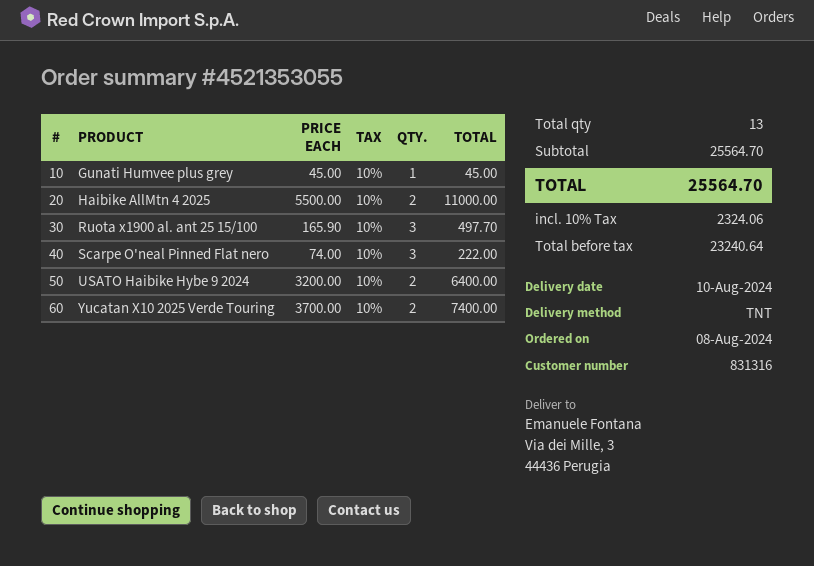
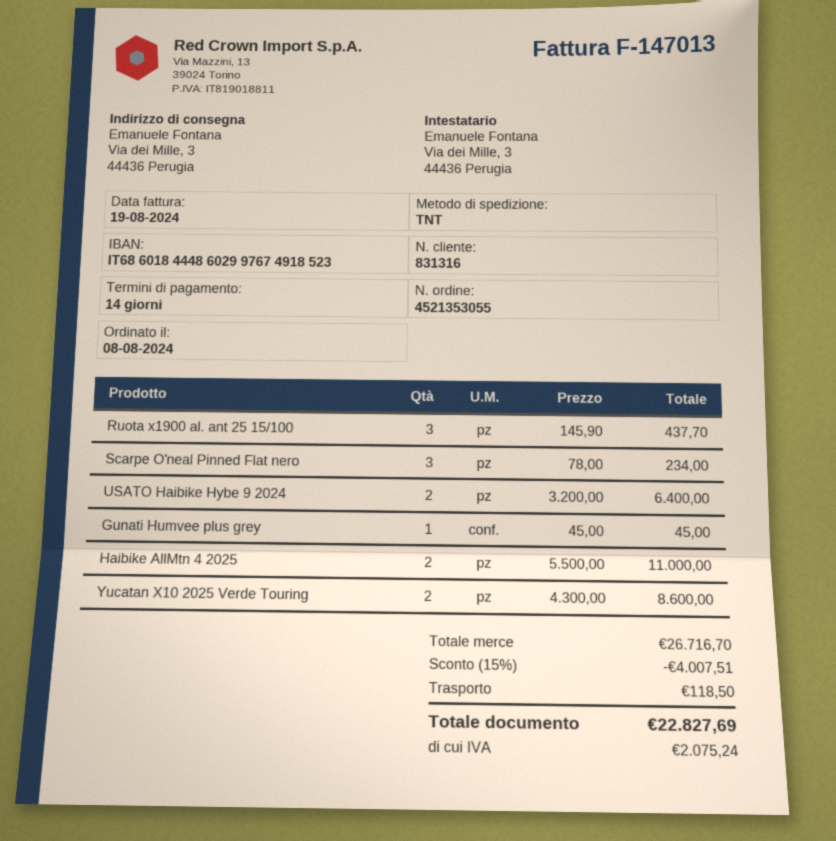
Ruota x1900 al. ant 25 15/100: 3 x 165.90 = 497.70 -> 3 x 145.90 = 437.70
Scarpe O'neal Pinned Flat nero: 3 x 74.00 = 222.00 -> 3 x 78.00 = 234.00
Yucatan X10 2025 Verde Touring: 2 x 3700.00 = 7400.00 -> 2 x 4300.00 = 8600.00
subtotal: 25564.70 -> 26716.70
discount: none -> 15% = 4007.51
shipping: none -> 118.50
tax: 2324.06 -> 2075.24
total: 25564.70 -> 22827.69

